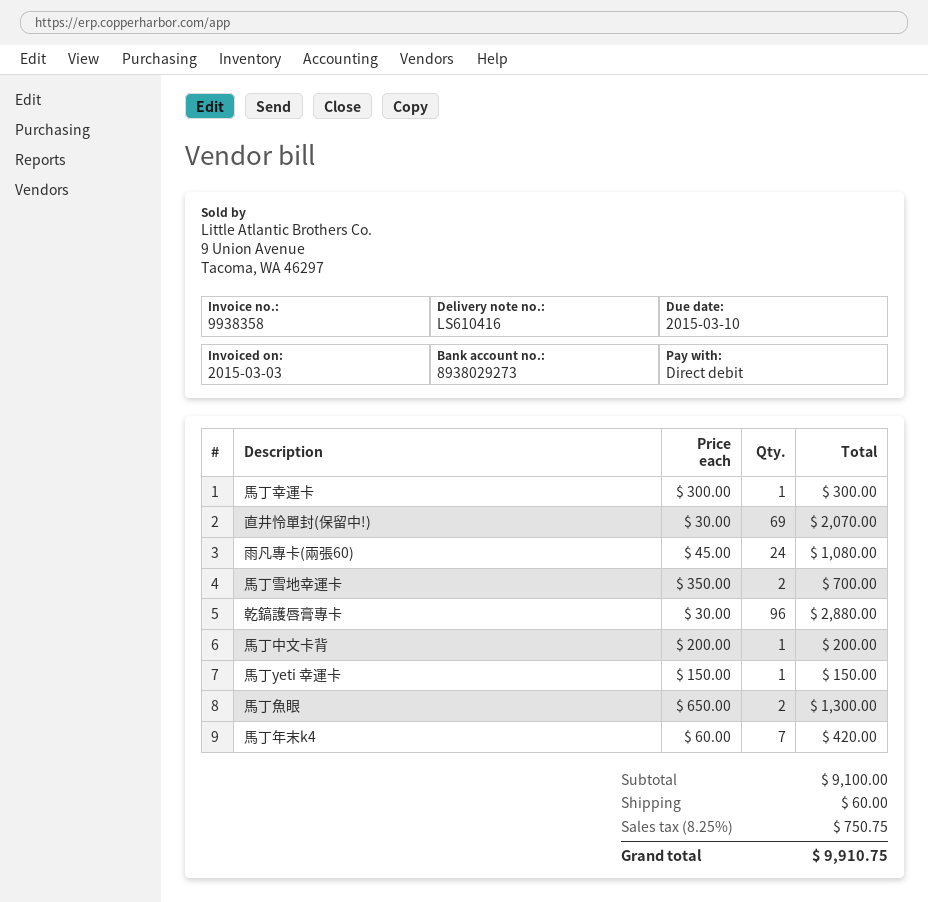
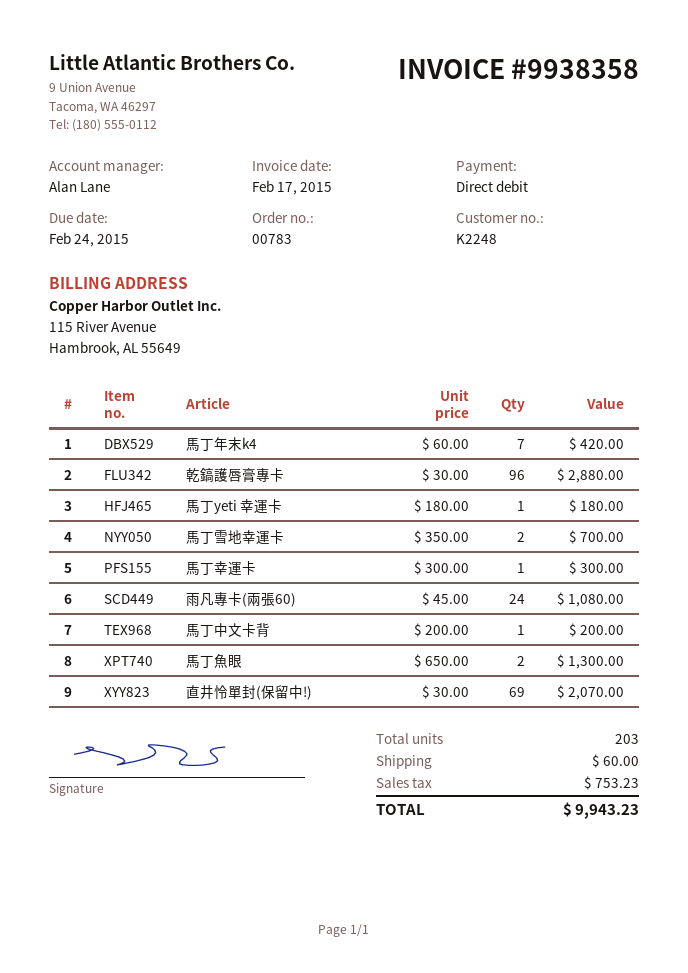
invoice date: 2015-03-03 -> 2015-02-17
due date: 2015-03-10 -> 2015-02-24
馬丁yeti 幸運卡: 1 x 150.00 = 150.00 -> 1 x 180.00 = 180.00
tax: 750.75 -> 753.23
total: 9910.75 -> 9943.23

